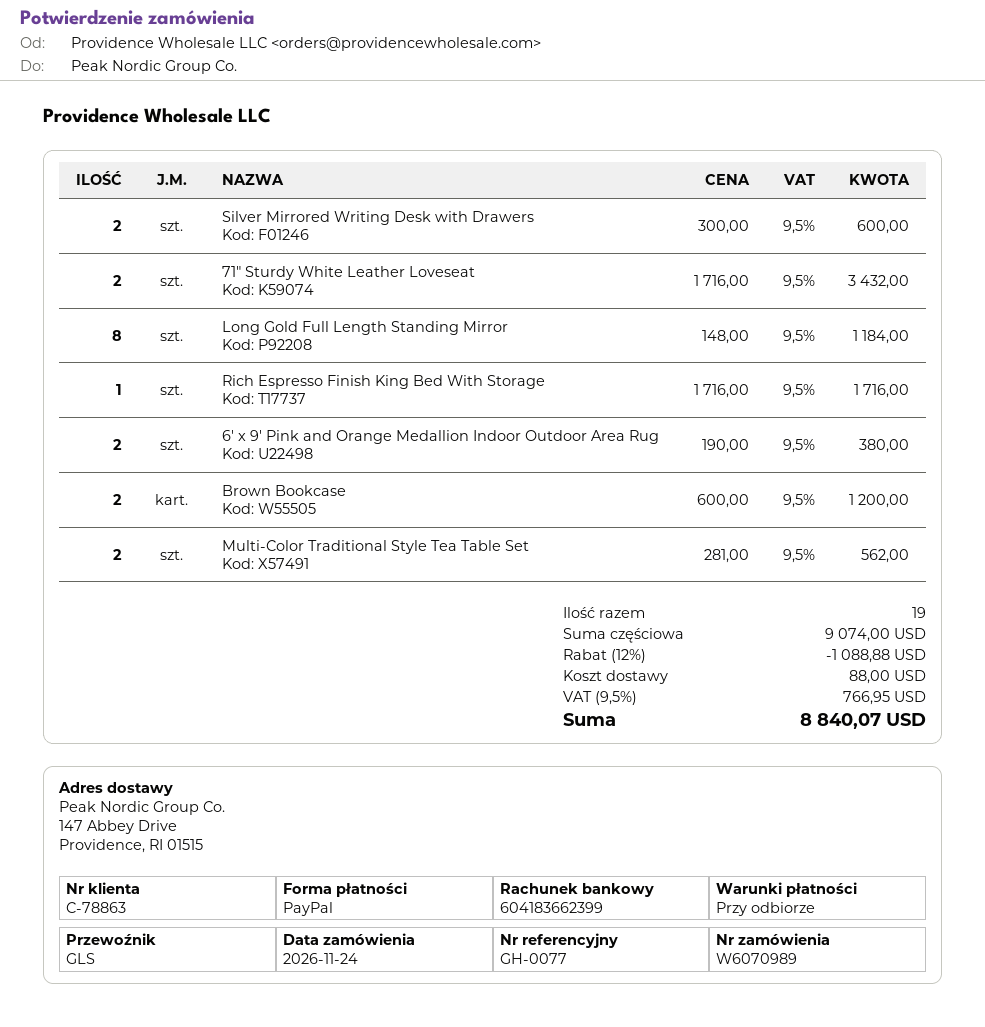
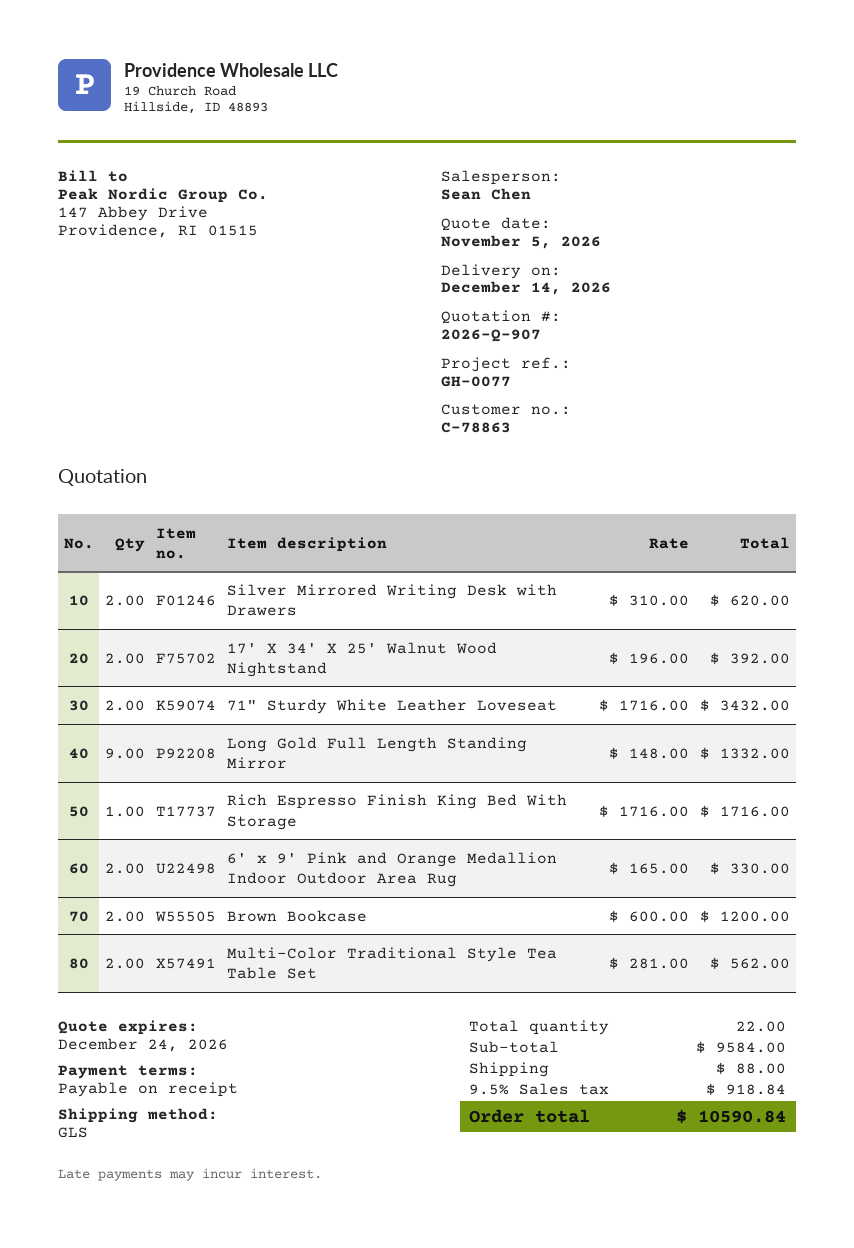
Silver Mirrored Writing Desk with Drawers: 2 x 300.00 = 600.00 -> 2 x 310.00 = 620.00
Long Gold Full Length Standing Mirror: 8 x 148.00 = 1184.00 -> 9 x 148.00 = 1332.00
6' x 9' Pink and Orange Medallion Indoor Outdoor Area Rug: 2 x 190.00 = 380.00 -> 2 x 165.00 = 330.00
17' X 34' X 25' Walnut Wood Nightstand: none -> 2 x 196.00 = 392.00
total quantity: 19 -> 22
subtotal: 9074.00 -> 9584.00
discount: 12% = 1088.88 -> none
tax: 9.5% = 766.95 -> 9.5% = 918.84
total: 8840.07 -> 10590.84

